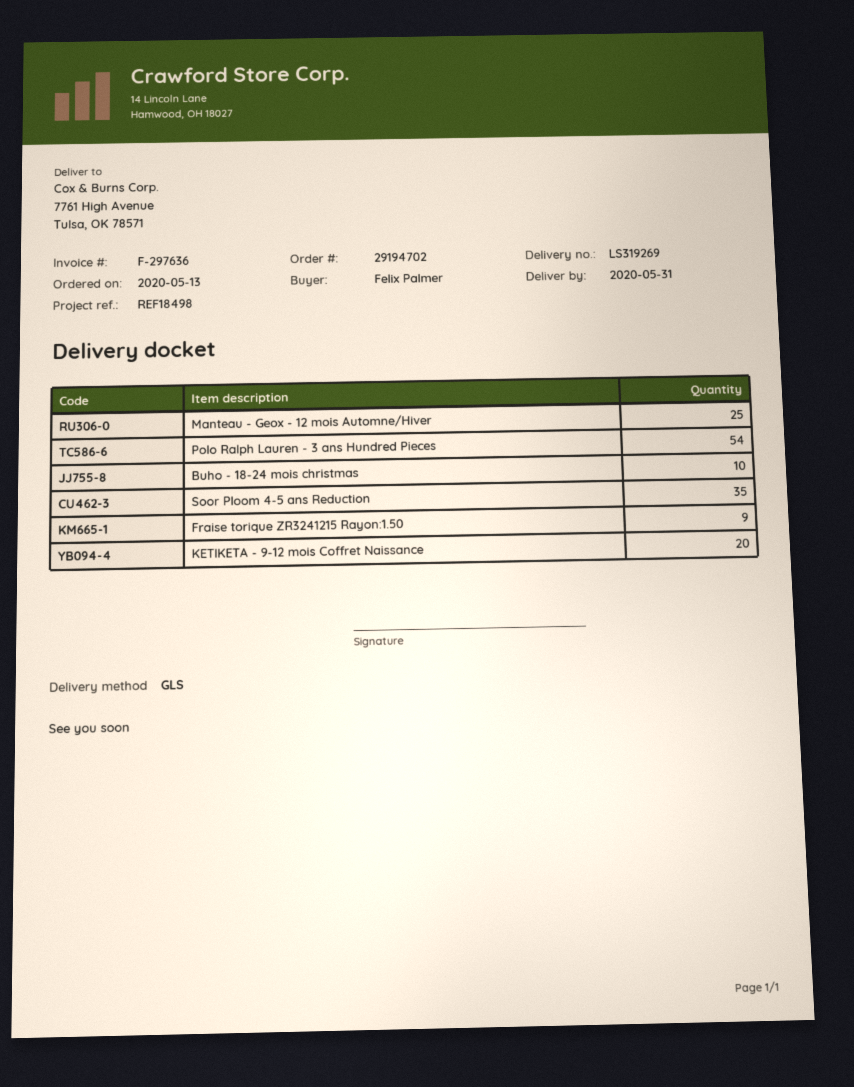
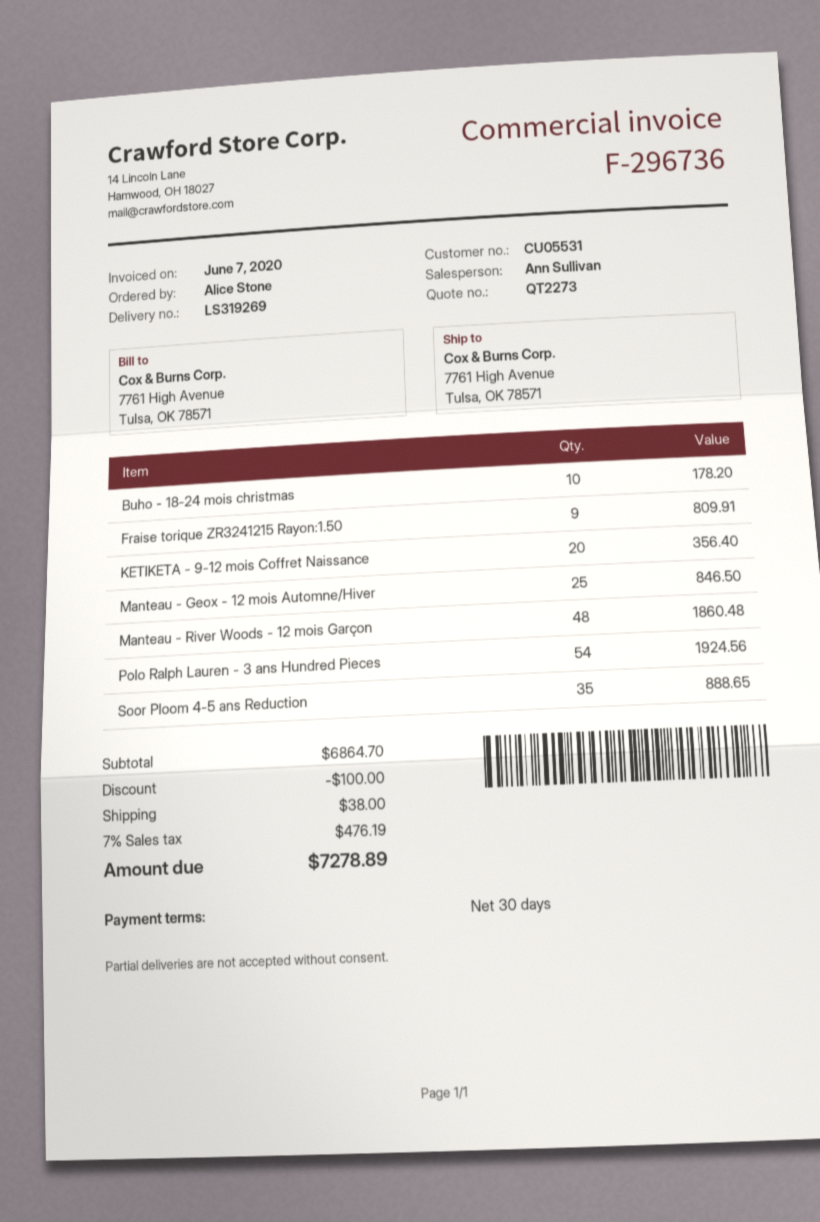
invoice number: F-297636 -> F-296736
ordered by: Felix Palmer -> Alice Stone
Manteau - River Woods - 12 mois Garçon: none -> 48

